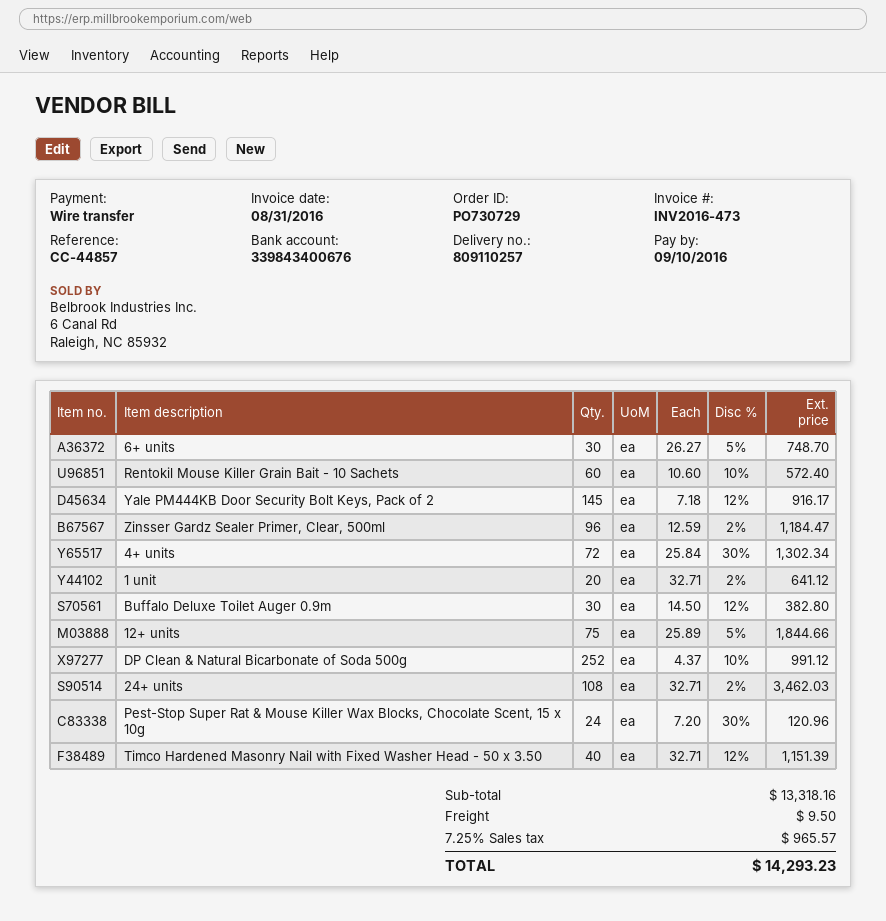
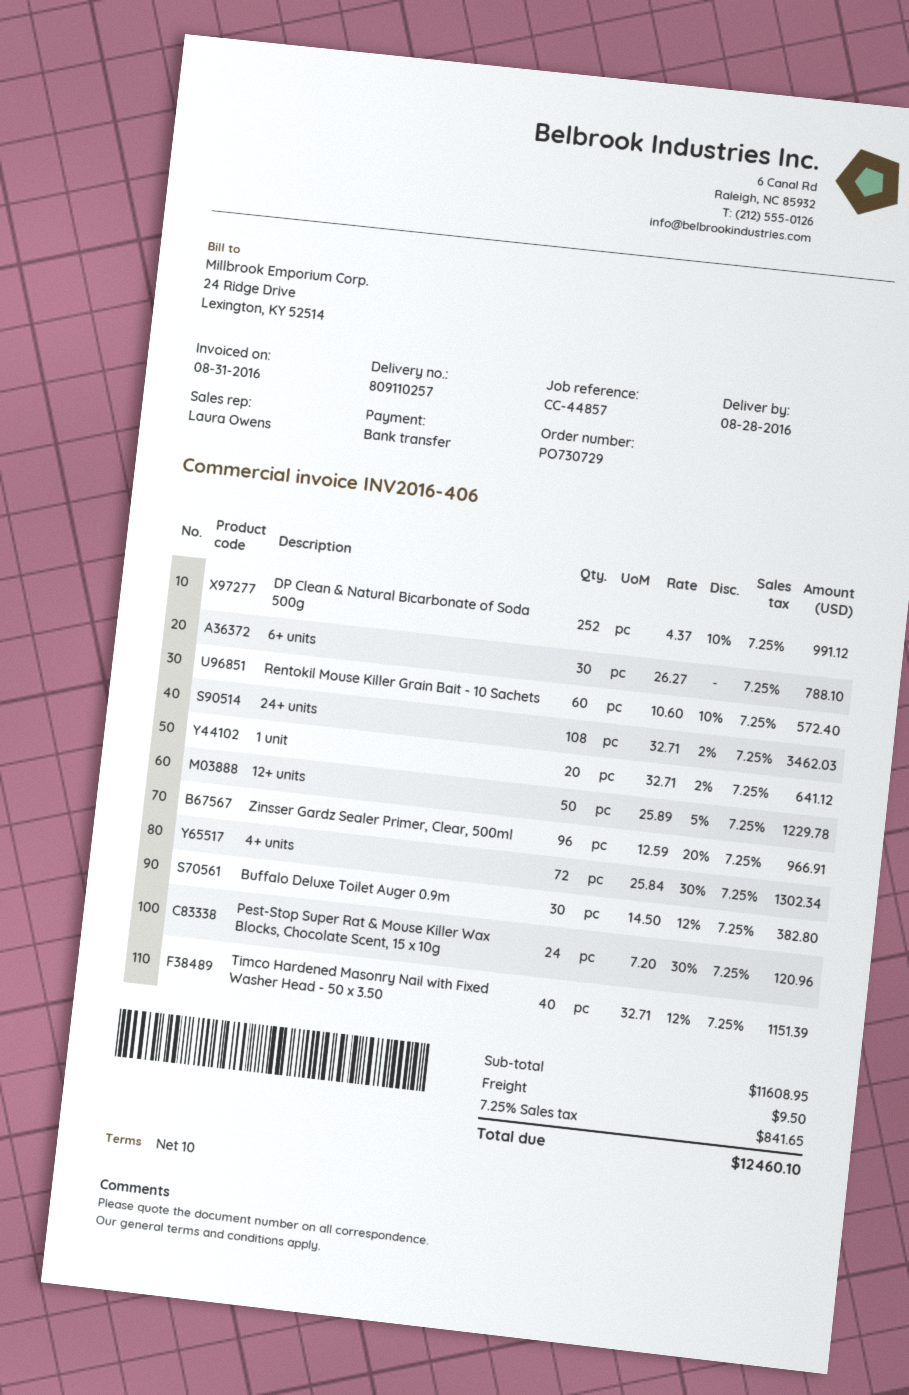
invoice number: INV2016-473 -> INV2016-406
6+ units: 30 x 26.27 - 5% = 748.70 -> 30 x 26.27 = 788.10
Yale PM444KB Door Security Bolt Keys, Pack of 2: 145 x 7.18 - 12% = 916.17 -> none
Zinsser Gardz Sealer Primer, Clear, 500ml: 96 x 12.59 - 2% = 1184.47 -> 96 x 12.59 - 20% = 966.91
12+ units: 75 x 25.89 - 5% = 1844.66 -> 50 x 25.89 - 5% = 1229.78
subtotal: 13318.16 -> 11608.95
tax: 7.25% = 965.57 -> 7.25% = 841.65
total: 14293.23 -> 12460.10

